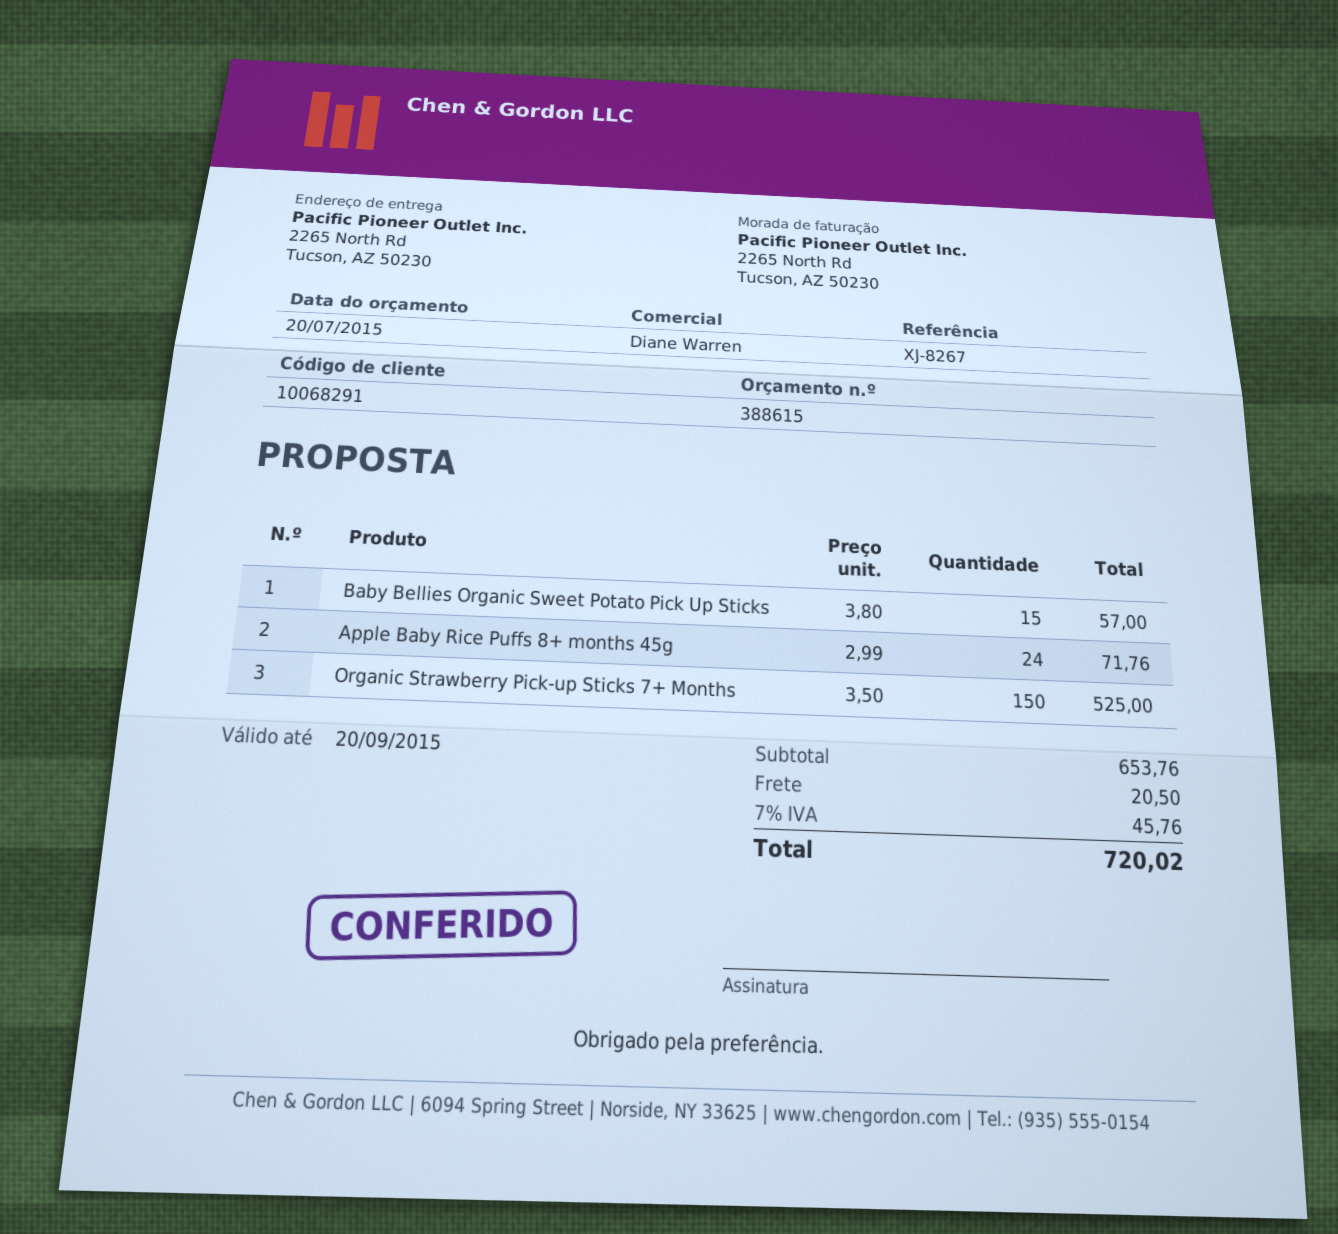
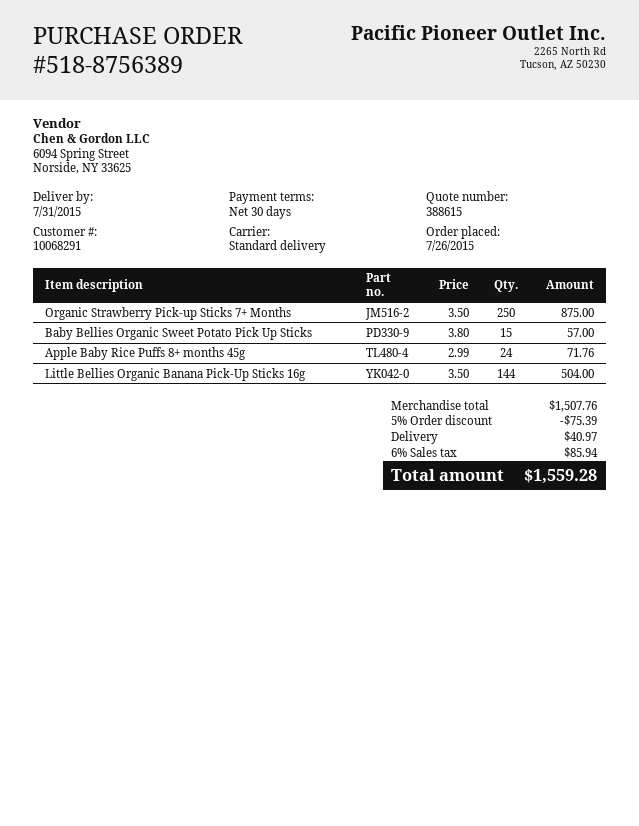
Organic Strawberry Pick-up Sticks 7+ Months: 150 x 3.50 = 525.00 -> 250 x 3.50 = 875.00
Little Bellies Organic Banana Pick-Up Sticks 16g: none -> 144 x 3.50 = 504.00
subtotal: 653.76 -> 1507.76
discount: none -> 5% = 75.39
shipping: 20.50 -> 40.97
tax: 7% = 45.76 -> 6% = 85.94
total: 720.02 -> 1559.28

